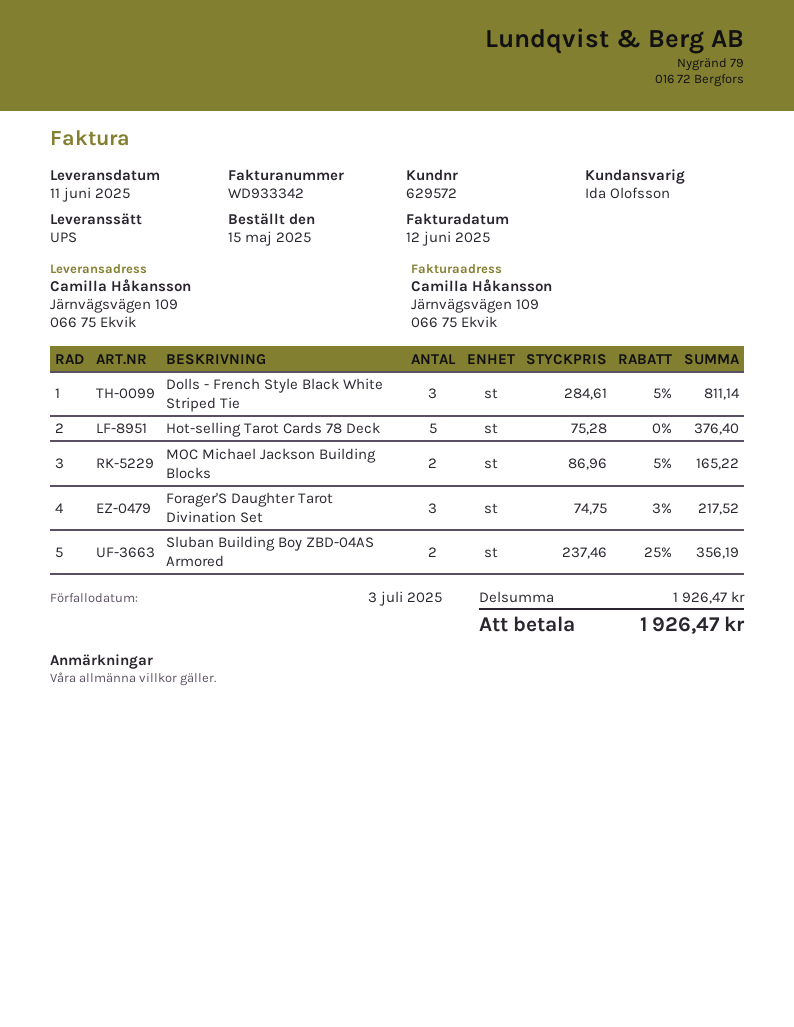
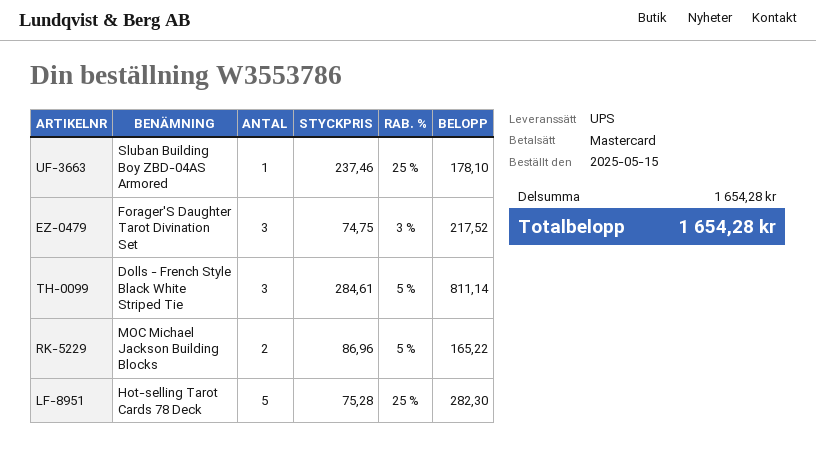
Hot-selling Tarot Cards 78 Deck: 5 x 75.28 = 376.40 -> 5 x 75.28 - 25% = 282.30
Sluban Building Boy ZBD-04AS Armored: 2 x 237.46 - 25% = 356.19 -> 1 x 237.46 - 25% = 178.10
subtotal: 1926.47 -> 1654.28
total: 1926.47 -> 1654.28

